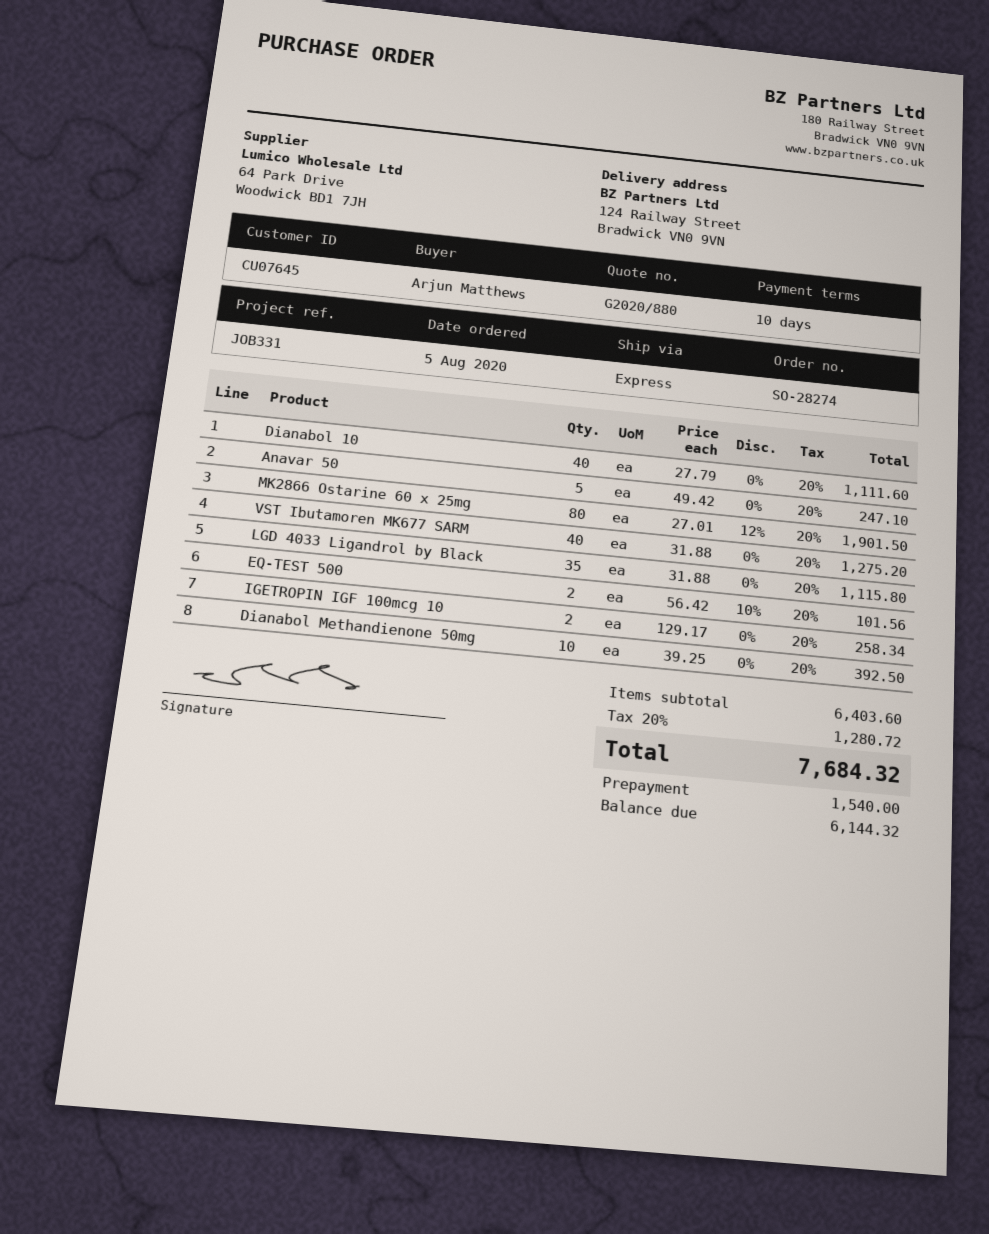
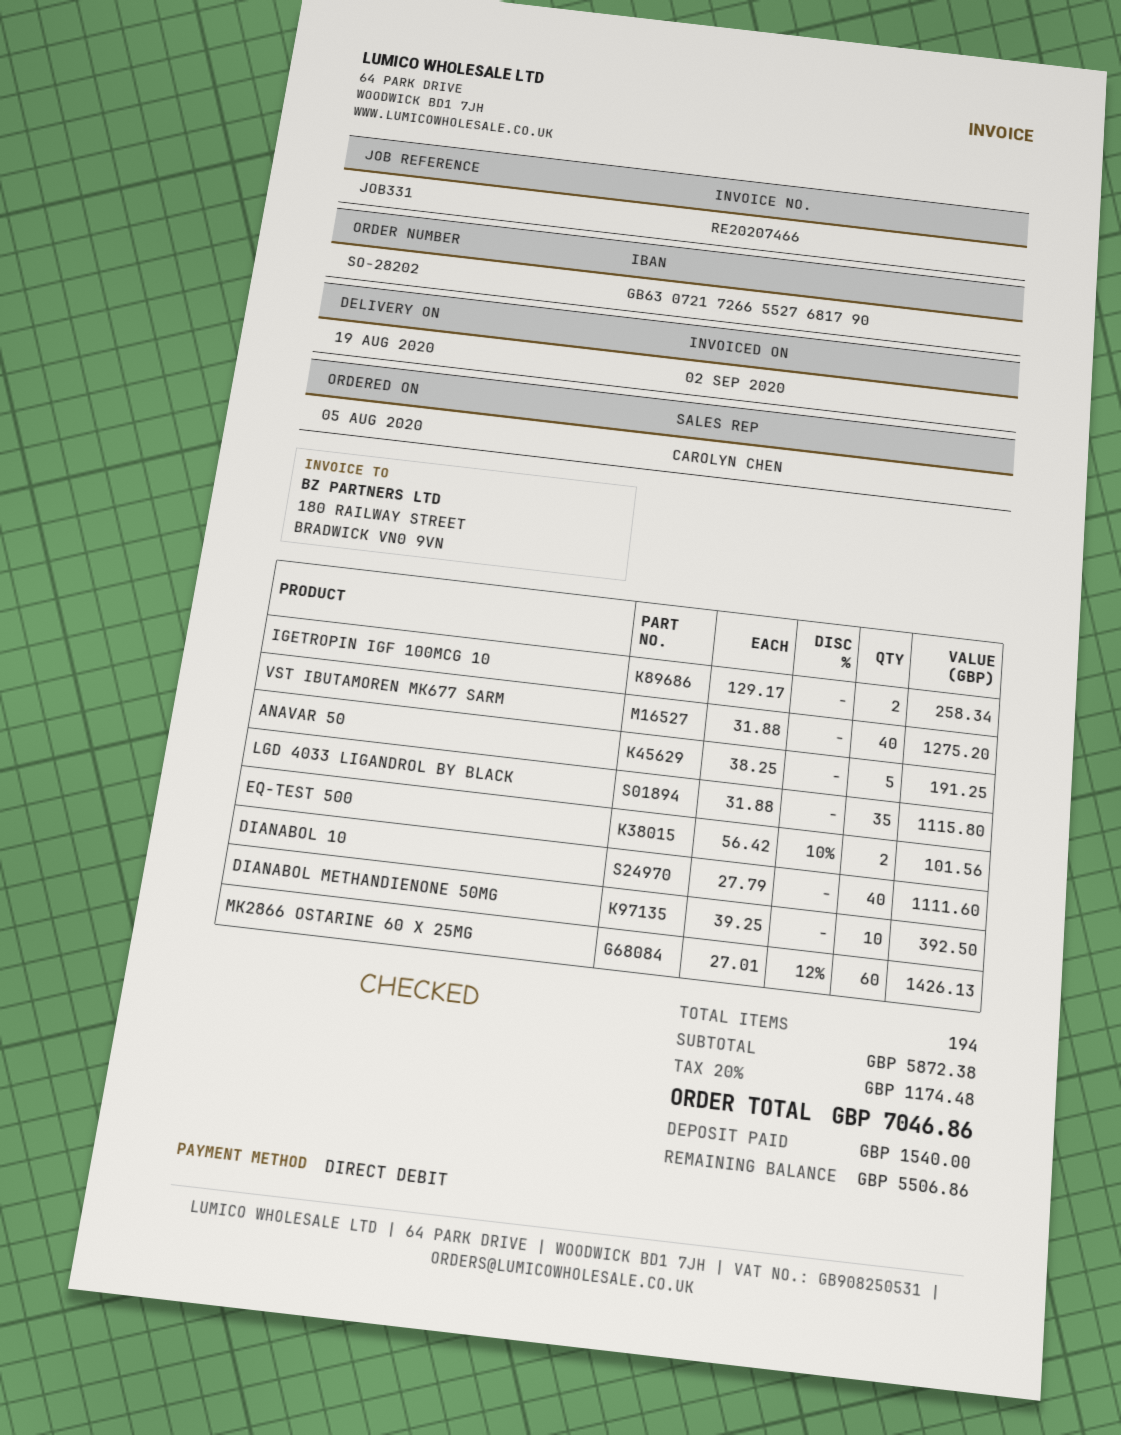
order number: SO-28274 -> SO-28202
Anavar 50: 5 x 49.42 = 247.10 -> 5 x 38.25 = 191.25
MK2866 Ostarine 60 x 25mg: 80 x 27.01 - 12% = 1901.50 -> 60 x 27.01 - 12% = 1426.13
subtotal: 6403.60 -> 5872.38
tax: 20% = 1280.72 -> 20% = 1174.48
total: 7684.32 -> 7046.86
balance: 6144.32 -> 5506.86

